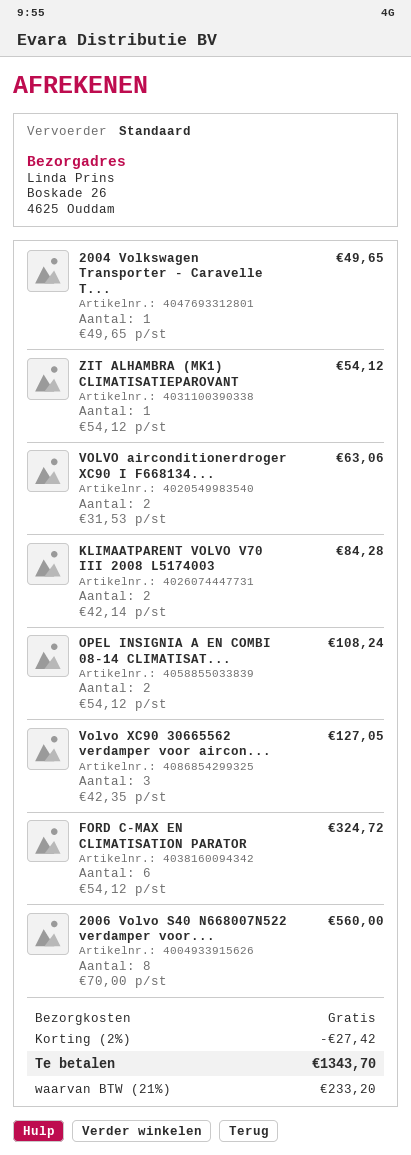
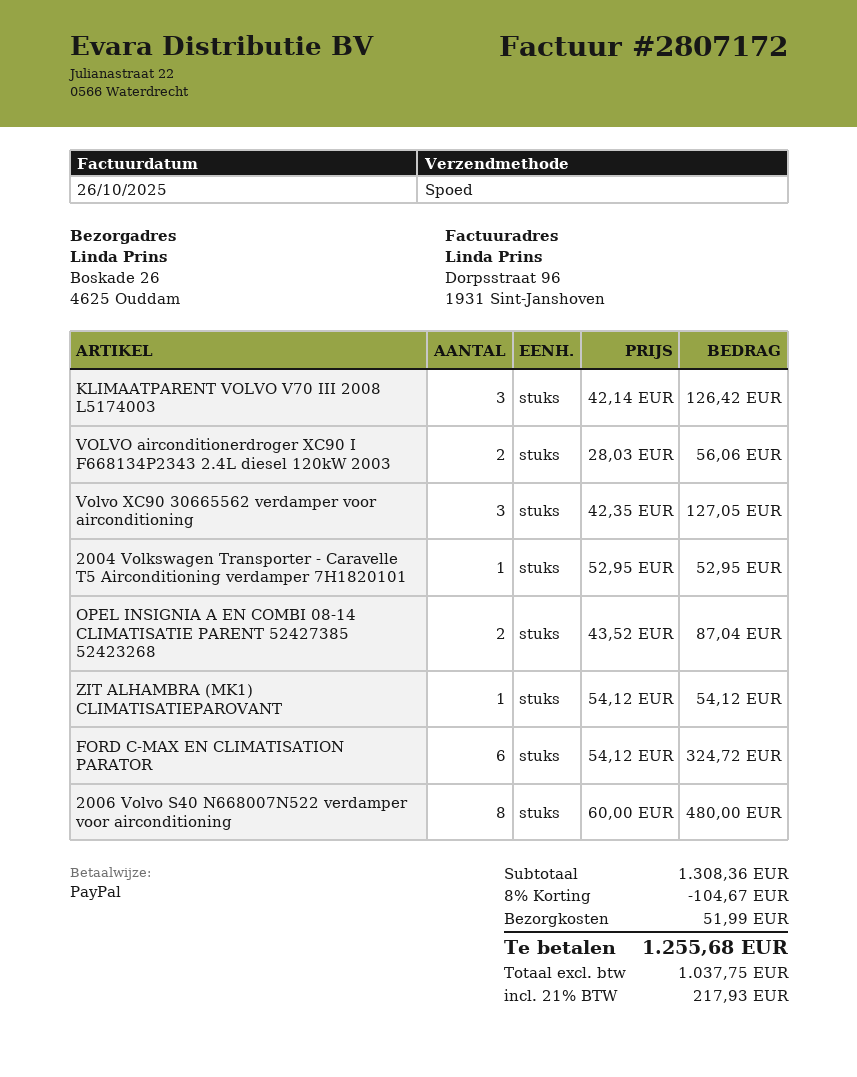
shipping method: standard -> express
2004 Volkswagen Transporter - Caravelle T...: 1 x 49.65 = 49.65 -> 1 x 52.95 = 52.95
VOLVO airconditionerdroger XC90 I F668134...: 2 x 31.53 = 63.06 -> 2 x 28.03 = 56.06
KLIMAATPARENT VOLVO V70 III 2008 L5174003: 2 x 42.14 = 84.28 -> 3 x 42.14 = 126.42
OPEL INSIGNIA A EN COMBI 08-14 CLIMATISAT...: 2 x 54.12 = 108.24 -> 2 x 43.52 = 87.04
2006 Volvo S40 N668007N522 verdamper voor...: 8 x 70.00 = 560.00 -> 8 x 60.00 = 480.00
discount: 2% = 27.42 -> 8% = 104.67
shipping: 0.00 -> 51.99
tax: 21% = 233.20 -> 21% = 217.93
total: 1343.70 -> 1255.68

